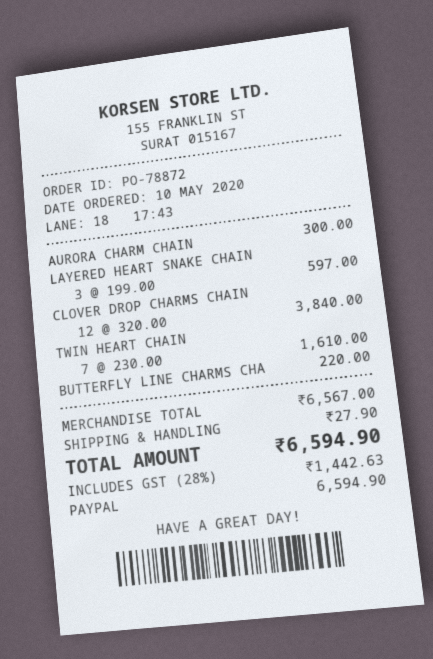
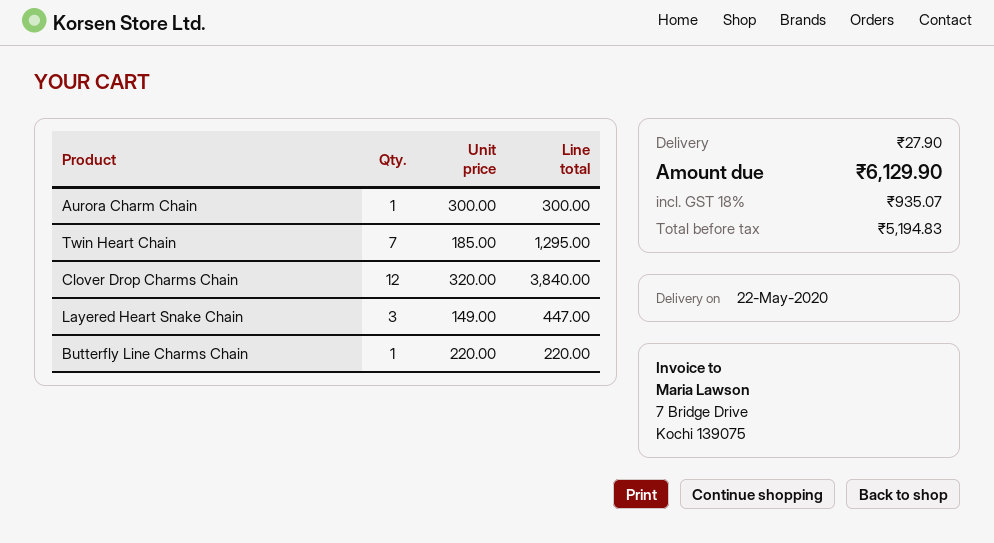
LAYERED HEART SNAKE CHAIN: 3 x 199.00 = 597.00 -> 3 x 149.00 = 447.00
TWIN HEART CHAIN: 7 x 230.00 = 1610.00 -> 7 x 185.00 = 1295.00
tax: 28% = 1442.63 -> 18% = 935.07
total: 6594.90 -> 6129.90

